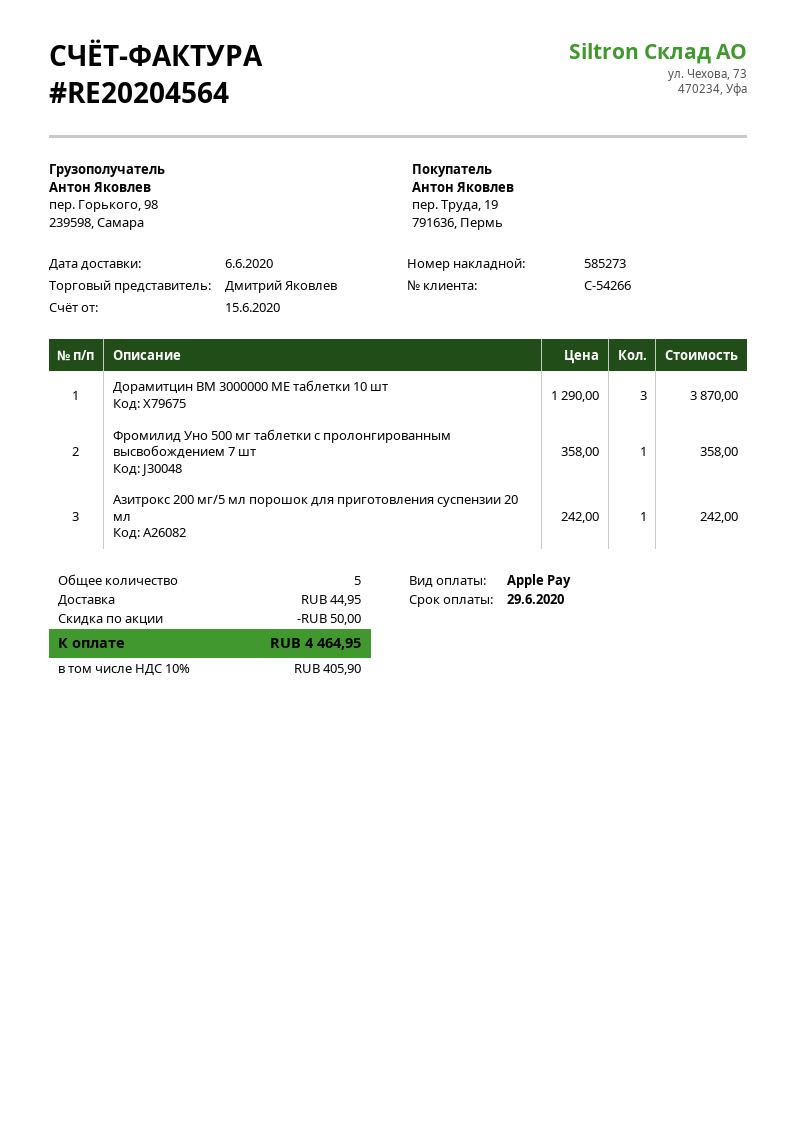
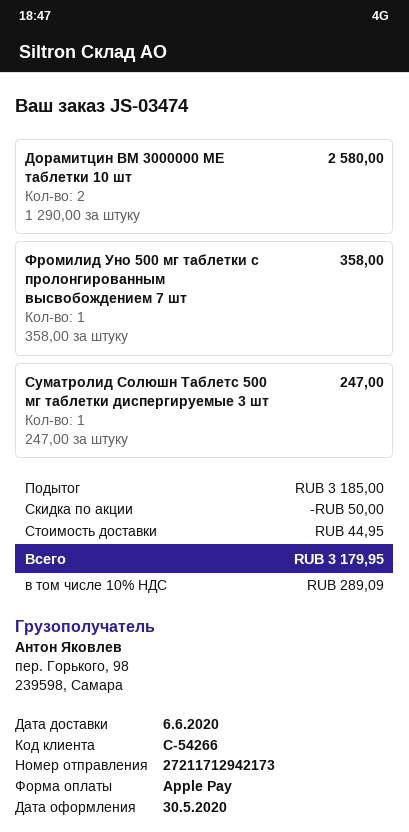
Дорамитцин ВМ 3000000 МЕ таблетки 10 шт: 3 x 1290.00 = 3870.00 -> 2 x 1290.00 = 2580.00
Азитрокс 200 мг/5 мл порошок для приготовления суспензии 20 мл: 1 x 242.00 = 242.00 -> none
Суматролид Солюшн Таблетс 500 мг таблетки диспергируемые 3 шт: none -> 1 x 247.00 = 247.00
tax: 10% = 405.90 -> 10% = 289.09
total: 4464.95 -> 3179.95

